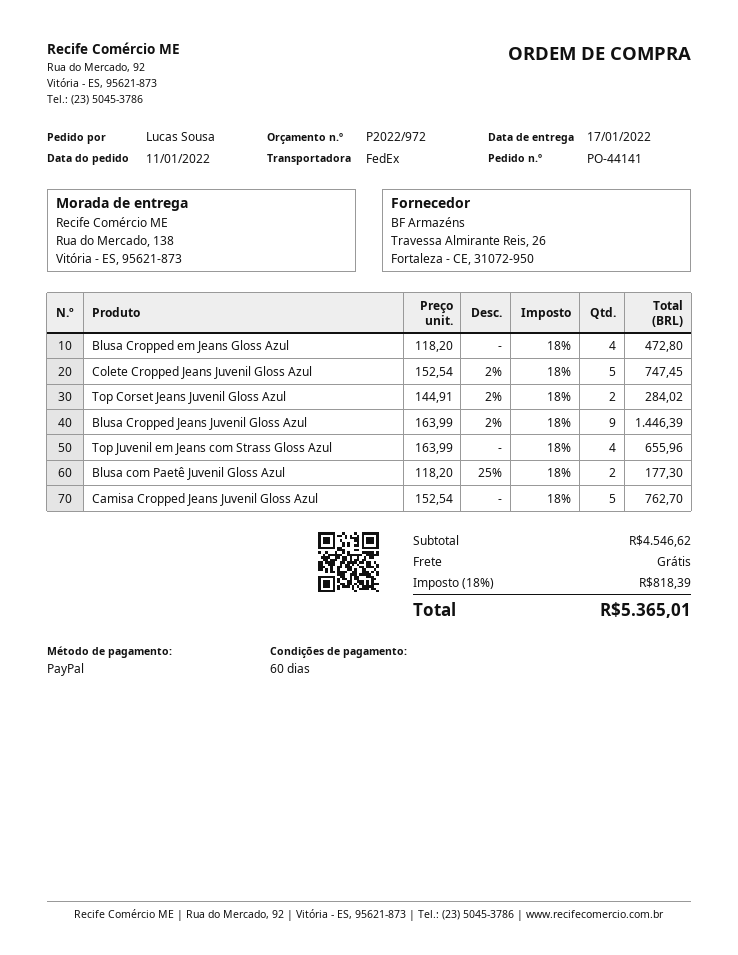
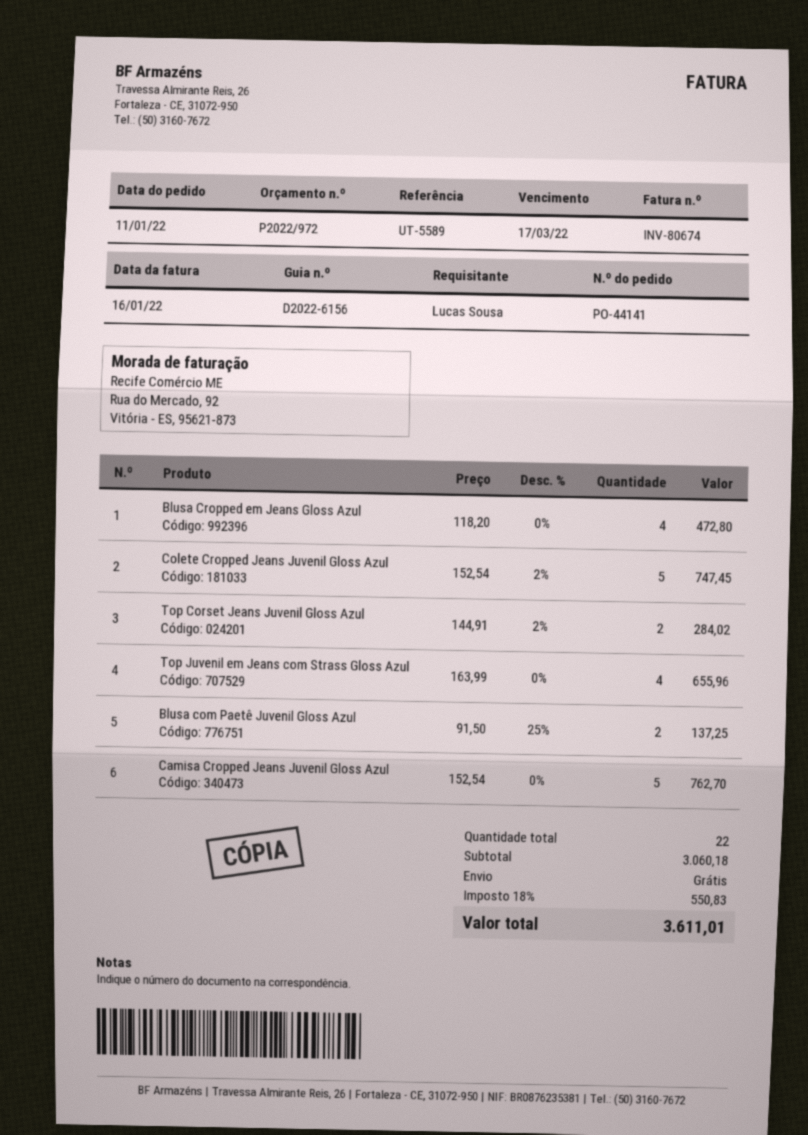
Blusa Cropped Jeans Juvenil Gloss Azul: 9 x 163.99 - 2% = 1446.39 -> none
Blusa com Paetê Juvenil Gloss Azul: 2 x 118.20 - 25% = 177.30 -> 2 x 91.50 - 25% = 137.25
subtotal: 4546.62 -> 3060.18
tax: 18% = 818.39 -> 18% = 550.83
total: 5365.01 -> 3611.01

